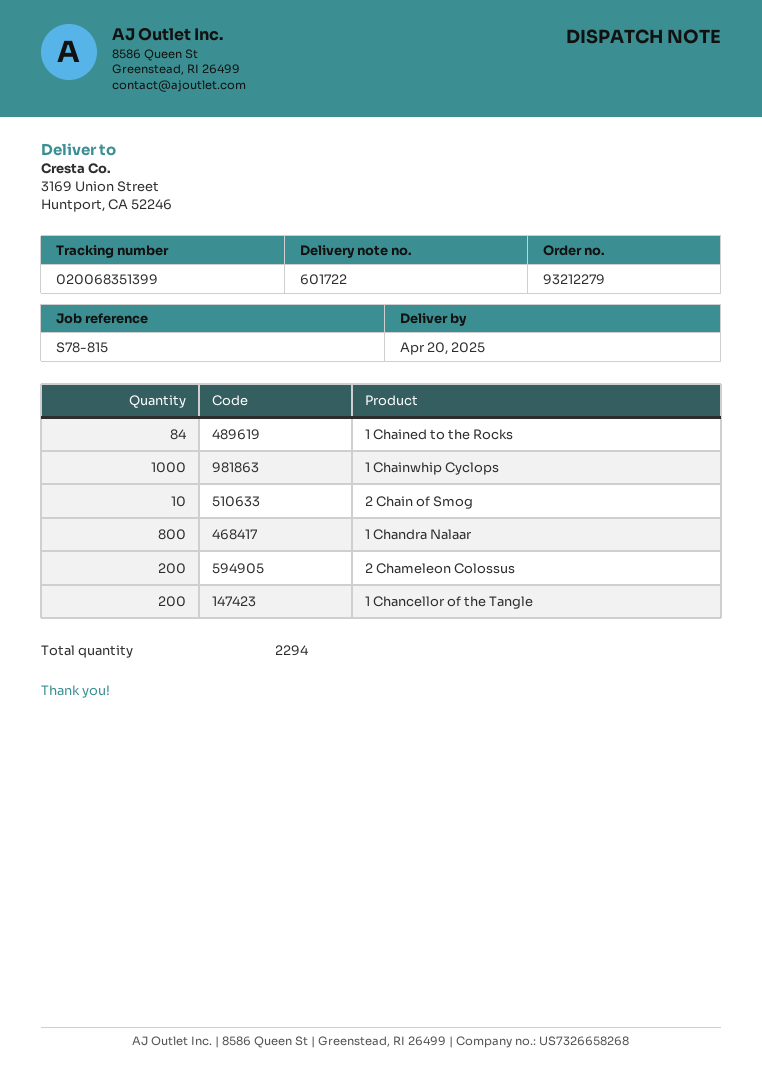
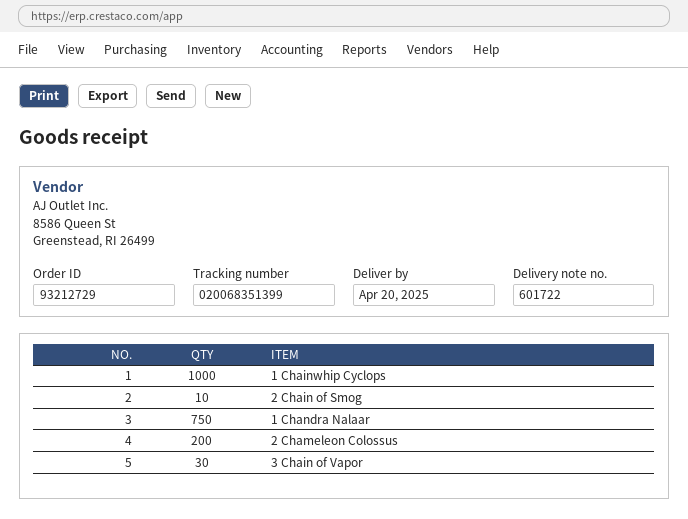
order number: 93212279 -> 93212729
1 Chained to the Rocks: 84 -> none
1 Chandra Nalaar: 800 -> 750
1 Chancellor of the Tangle: 200 -> none
3 Chain of Vapor: none -> 30

